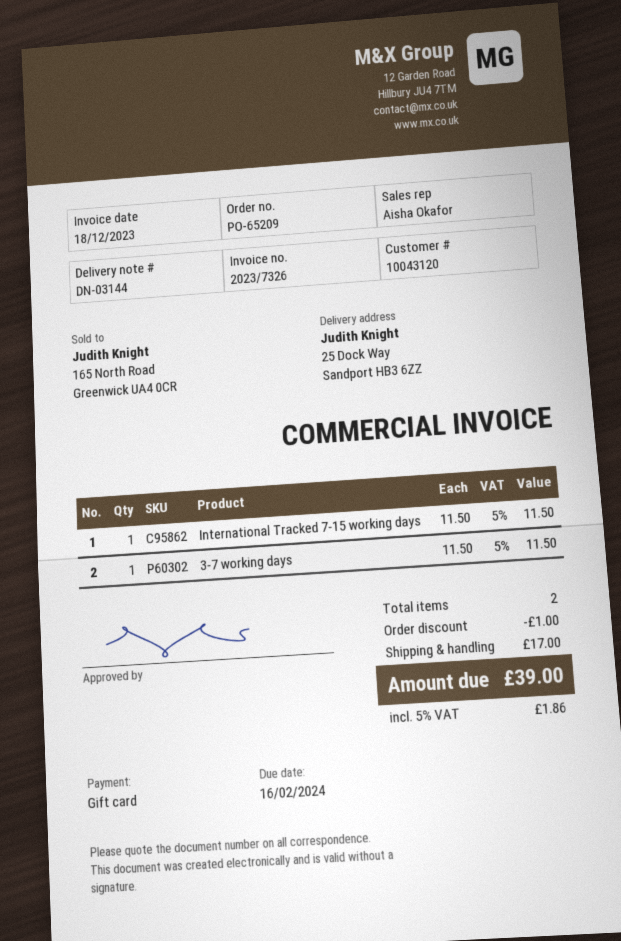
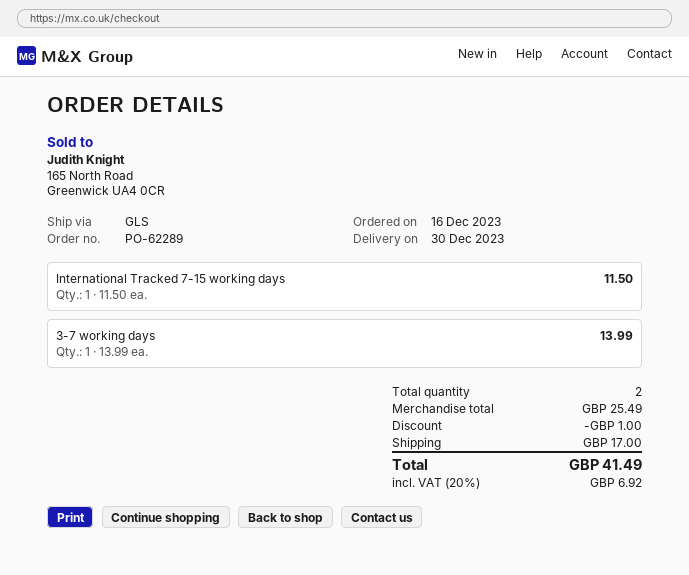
order number: PO-65209 -> PO-62289
3-7 working days: 1 x 11.50 = 11.50 -> 1 x 13.99 = 13.99
tax: 5% = 1.86 -> 20% = 6.92
total: 39.00 -> 41.49

